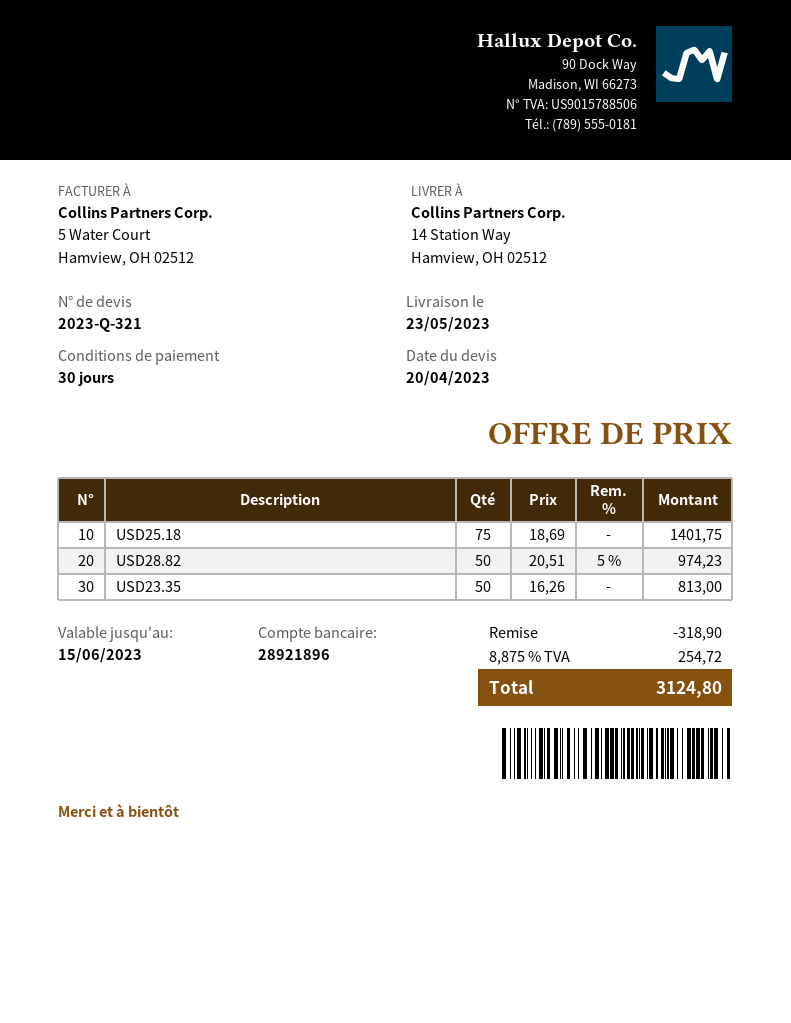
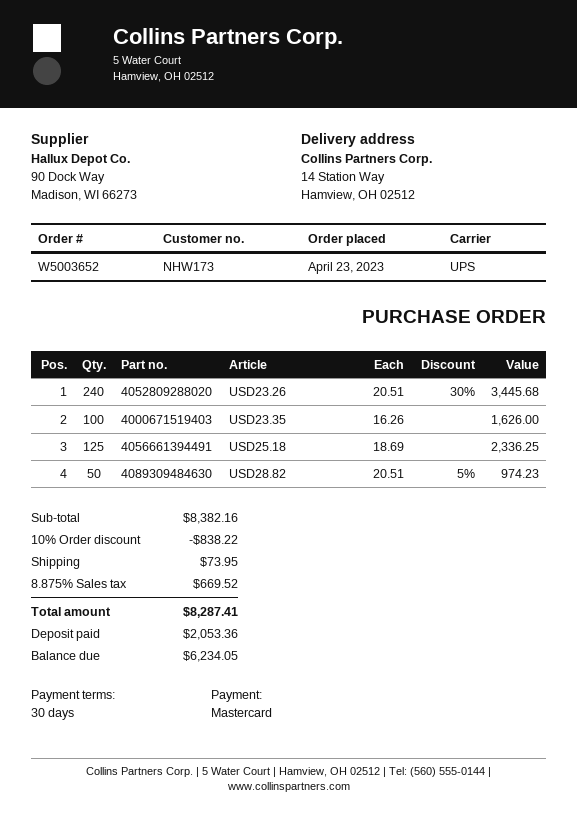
USD25.18: 75 x 18.69 = 1401.75 -> 125 x 18.69 = 2336.25
USD23.35: 50 x 16.26 = 813.00 -> 100 x 16.26 = 1626.00
USD23.26: none -> 240 x 20.51 - 30% = 3445.68
discount: 318.90 -> 838.22
shipping: none -> 73.95
tax: 8.875% = 254.72 -> 8.875% = 669.52
total: 3124.80 -> 8287.41

